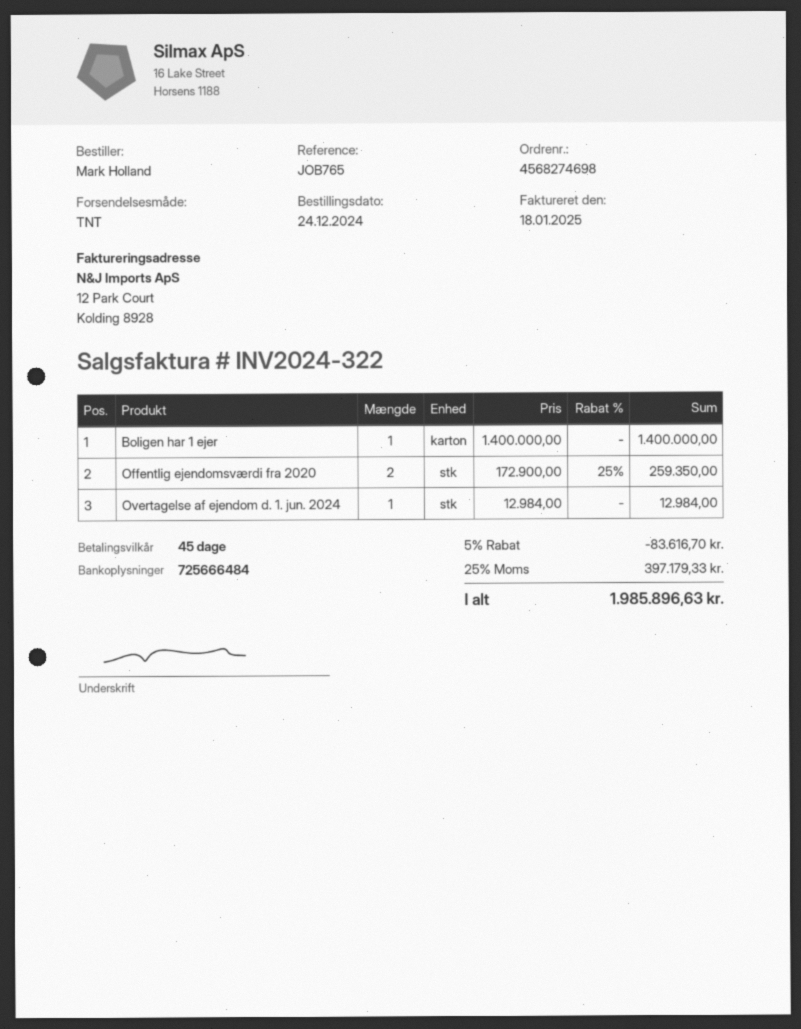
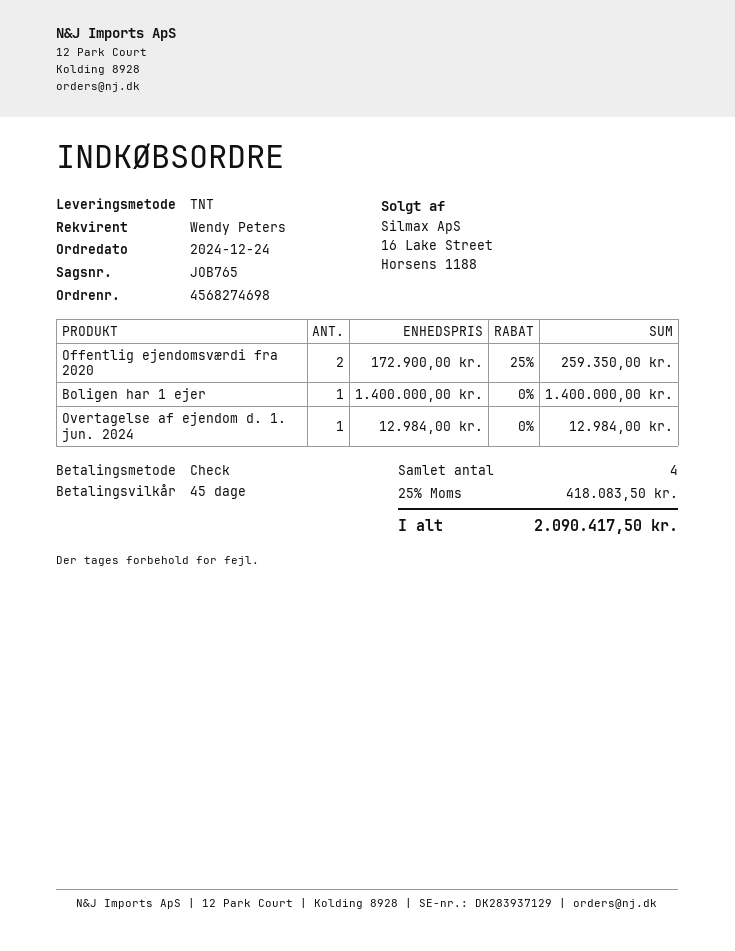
ordered by: Mark Holland -> Wendy Peters
discount: 5% = 83616.70 -> none
tax: 25% = 397179.33 -> 25% = 418083.50
total: 1985896.63 -> 2090417.50

